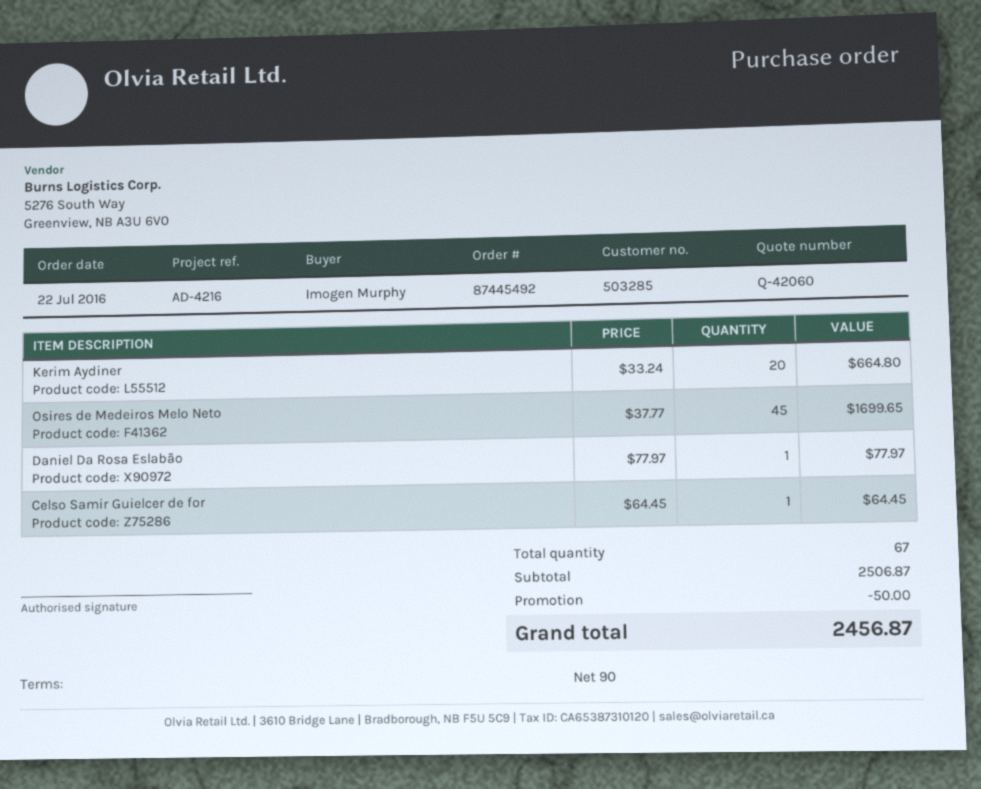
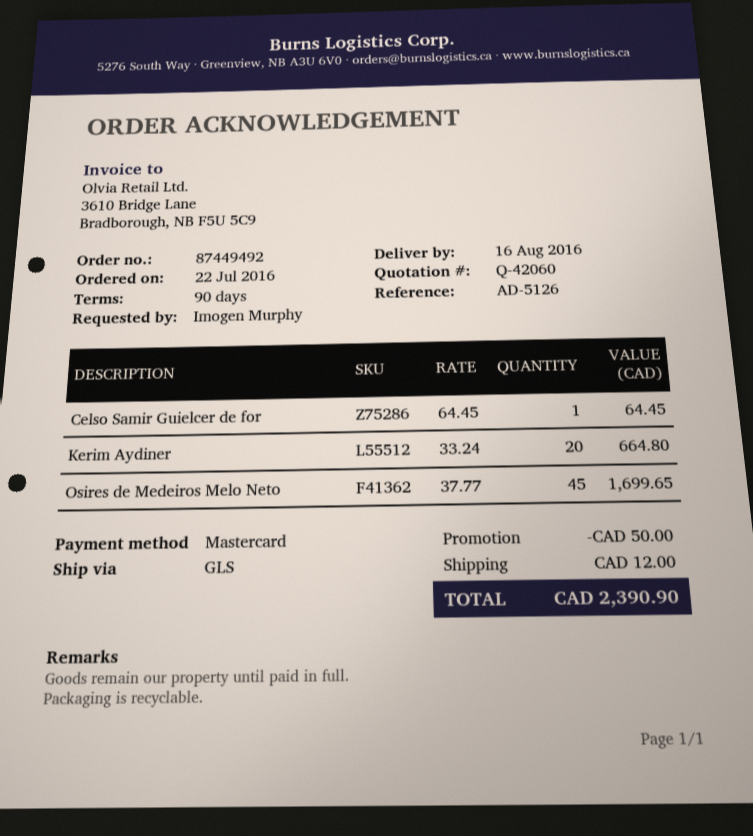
order number: 87445492 -> 87449492
reference: AD-4216 -> AD-5126
Daniel Da Rosa Eslabão: 1 x 77.97 = 77.97 -> none
shipping: none -> 12.00
total: 2456.87 -> 2390.90

